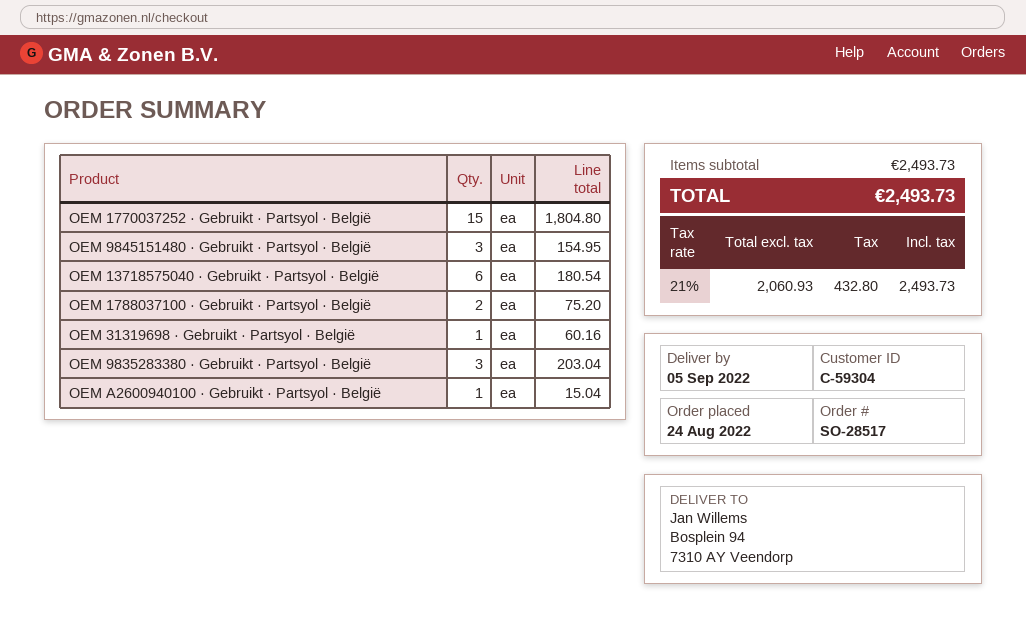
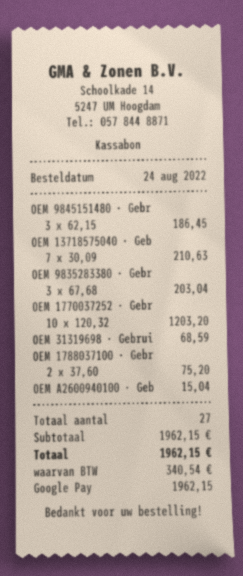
OEM 1770037252 · Gebruikt · Partsyol · België: 15 for 1804.80 -> 10 for 1203.20
OEM 9845151480 · Gebruikt · Partsyol · België: 3 for 154.95 -> 3 for 186.45
OEM 13718575040 · Gebruikt · Partsyol · België: 6 for 180.54 -> 7 for 210.63
OEM 31319698 · Gebruikt · Partsyol · België: 1 for 60.16 -> 1 for 68.59
subtotal: 2493.73 -> 1962.15
tax: 432.80 -> 340.54
total: 2493.73 -> 1962.15

